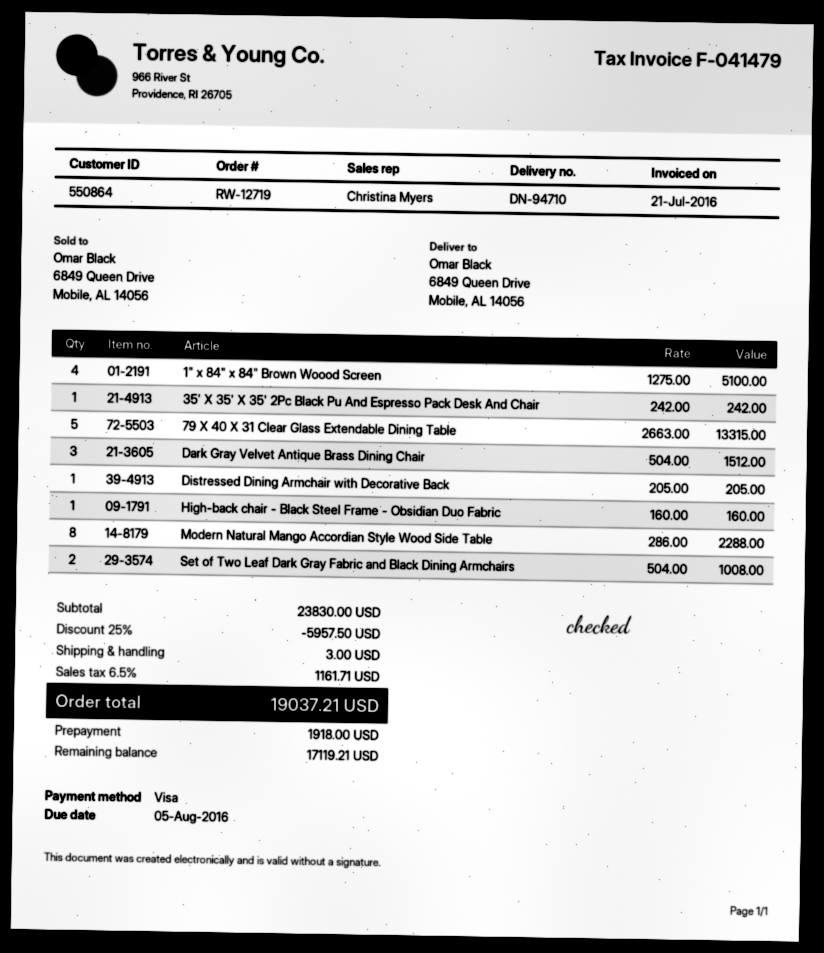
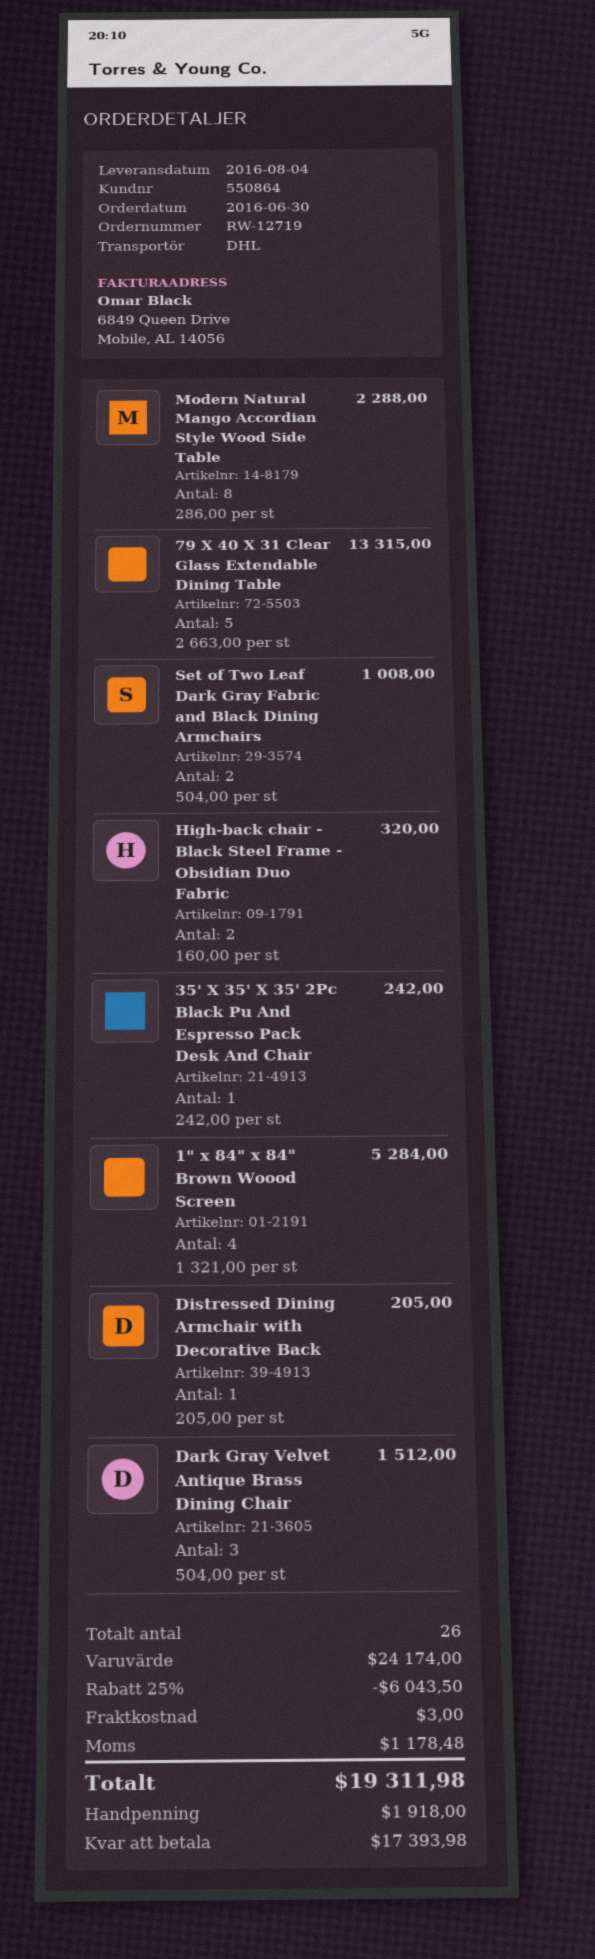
1" x 84" x 84" Brown Woood Screen: 4 x 1275.00 = 5100.00 -> 4 x 1321.00 = 5284.00
High-back chair - Black Steel Frame - Obsidian Duo Fabric: 1 x 160.00 = 160.00 -> 2 x 160.00 = 320.00
subtotal: 23830.00 -> 24174.00
discount: 25% = 5957.50 -> 25% = 6043.50
tax: 1161.71 -> 1178.48
total: 19037.21 -> 19311.98
balance: 17119.21 -> 17393.98

